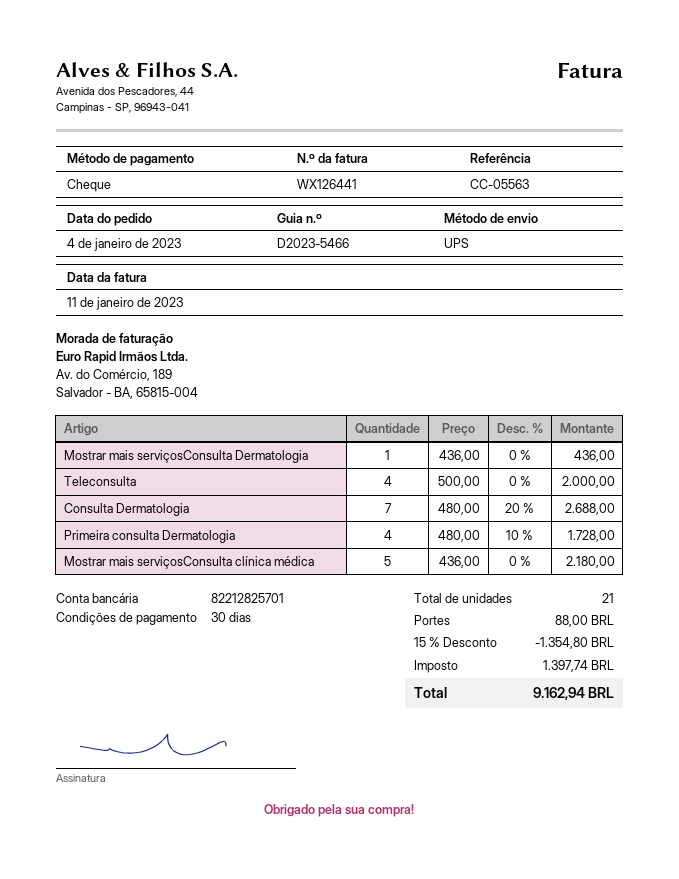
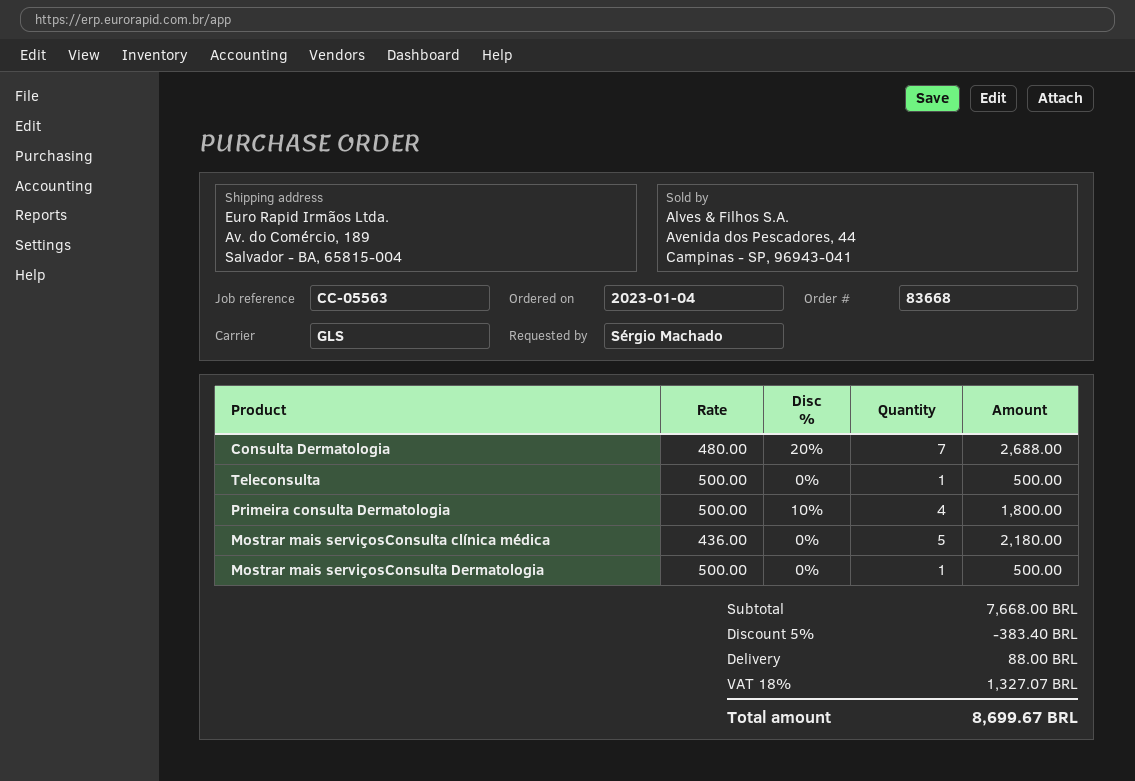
shipping method: UPS -> GLS
Mostrar mais serviçosConsulta Dermatologia: 1 x 436.00 = 436.00 -> 1 x 500.00 = 500.00
Teleconsulta: 4 x 500.00 = 2000.00 -> 1 x 500.00 = 500.00
Primeira consulta Dermatologia: 4 x 480.00 - 10% = 1728.00 -> 4 x 500.00 - 10% = 1800.00
discount: 15% = 1354.80 -> 5% = 383.40
tax: 1397.74 -> 1327.07
total: 9162.94 -> 8699.67

